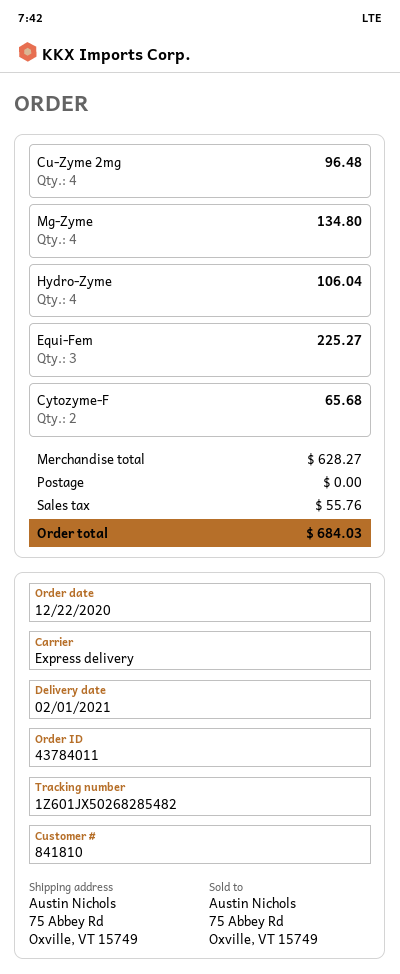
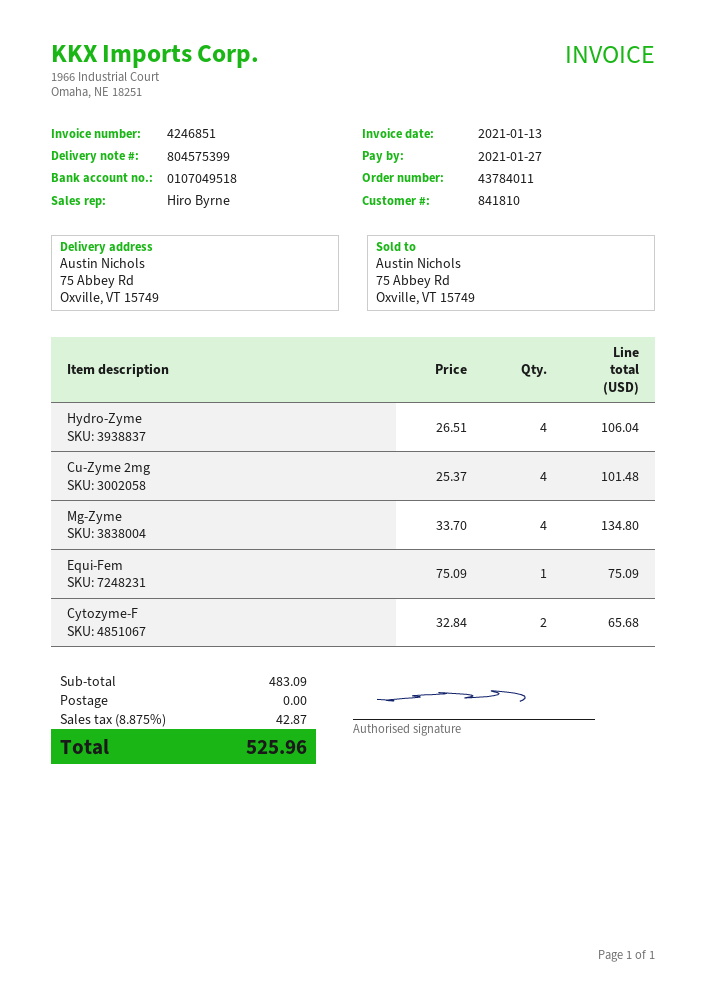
Cu-Zyme 2mg: 4 for 96.48 -> 4 for 101.48
Equi-Fem: 3 for 225.27 -> 1 for 75.09
subtotal: 628.27 -> 483.09
tax: 55.76 -> 42.87
total: 684.03 -> 525.96

